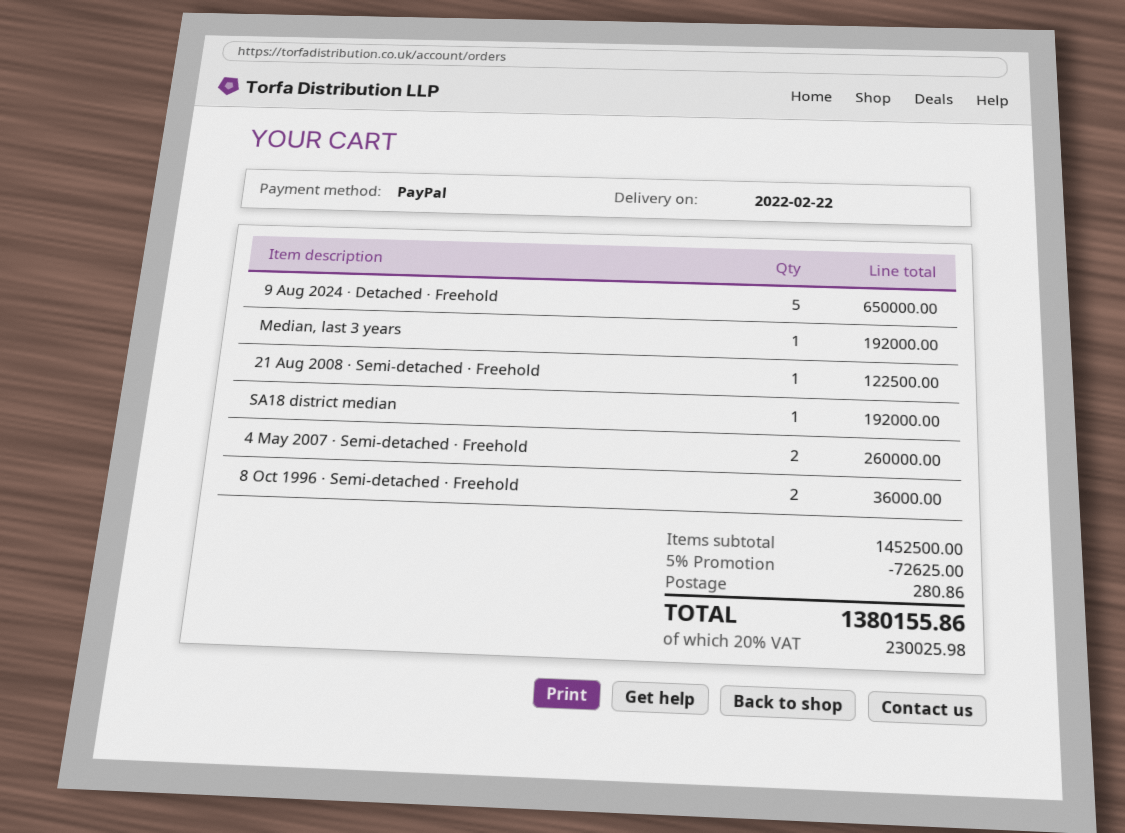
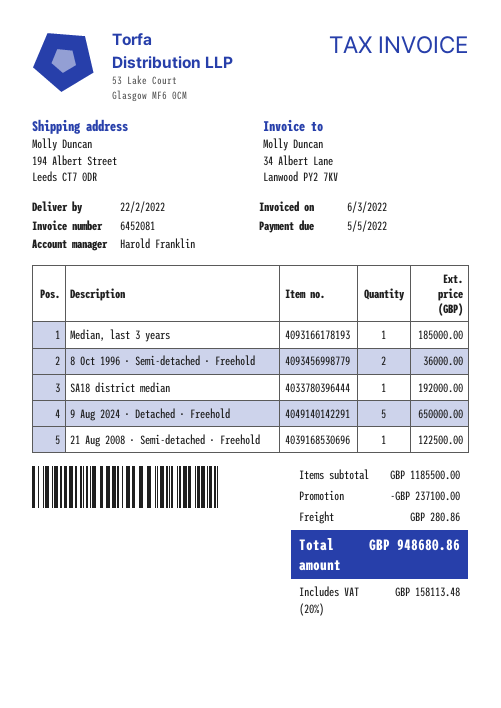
Median, last 3 years: 1 for 192000.00 -> 1 for 185000.00
4 May 2007 · Semi-detached · Freehold: 2 for 260000.00 -> none
subtotal: 1452500.00 -> 1185500.00
discount: 72625.00 -> 237100.00
tax: 20% = 230025.98 -> 20% = 158113.48
total: 1380155.86 -> 948680.86

